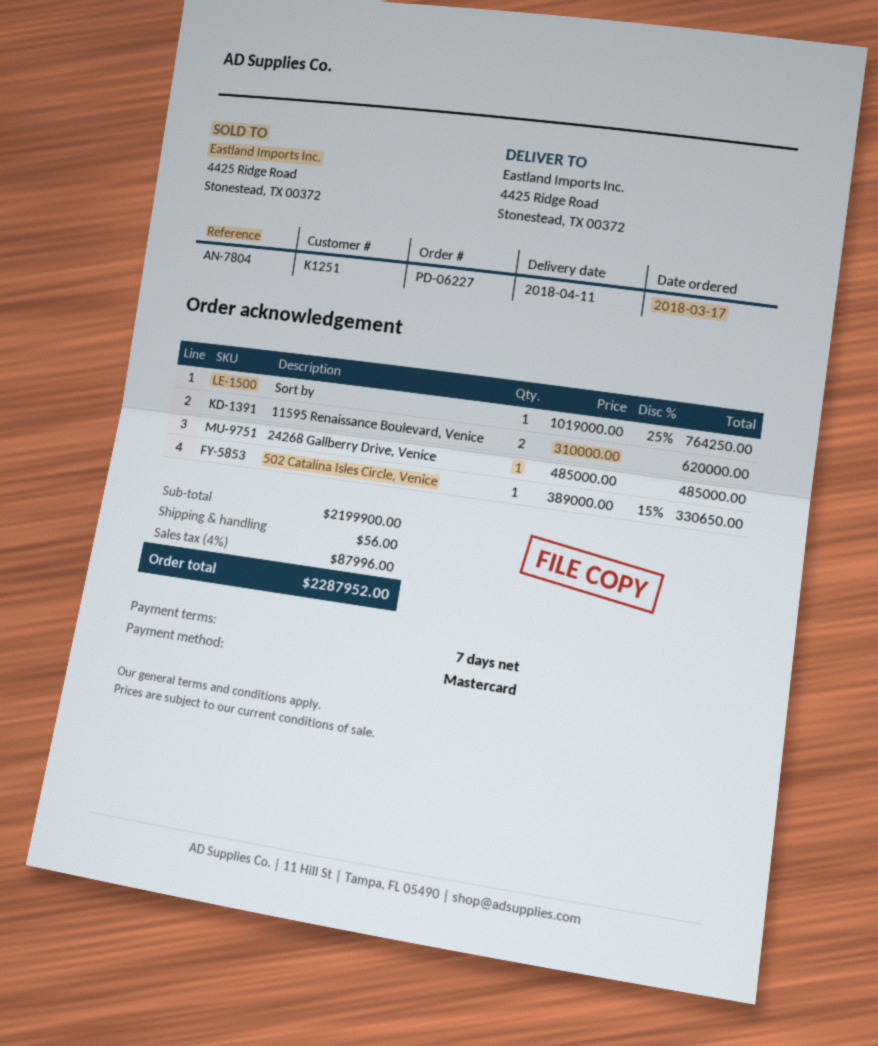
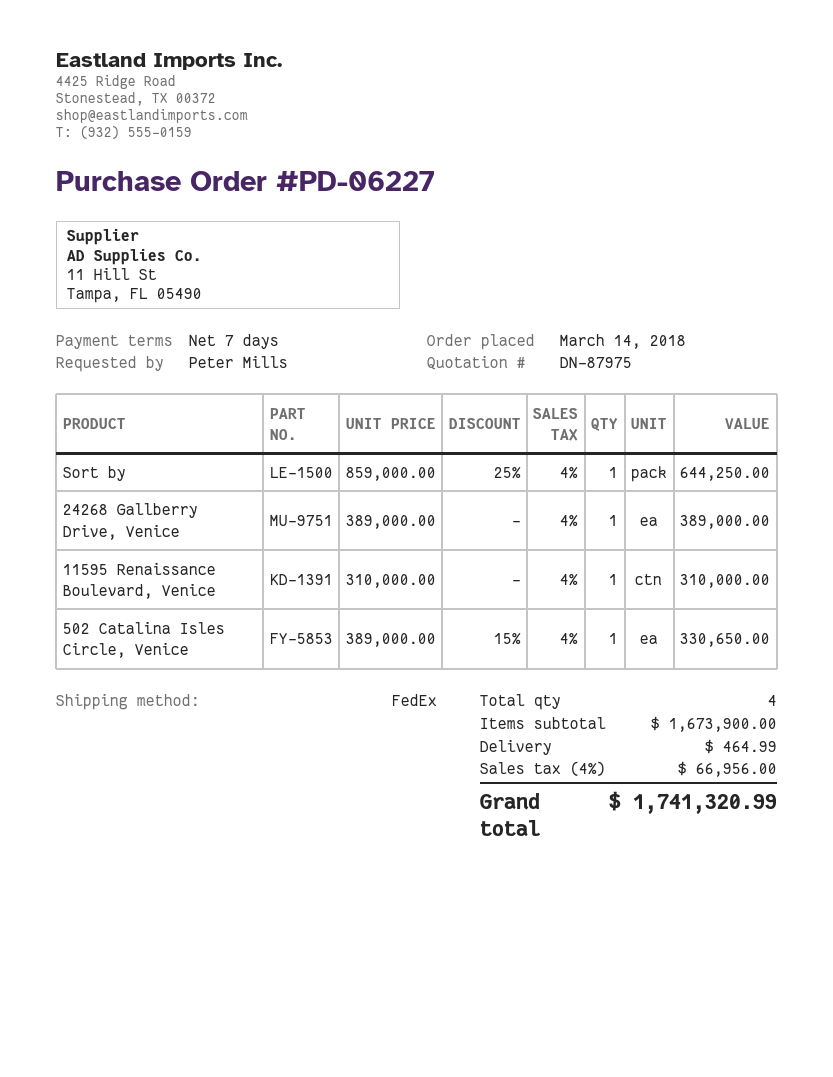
order date: 2018-03-17 -> 2018-03-14
Sort by: 1 x 1019000.00 - 25% = 764250.00 -> 1 x 859000.00 - 25% = 644250.00
11595 Renaissance Boulevard, Venice: 2 x 310000.00 = 620000.00 -> 1 x 310000.00 = 310000.00
24268 Gallberry Drive, Venice: 1 x 485000.00 = 485000.00 -> 1 x 389000.00 = 389000.00
subtotal: 2199900.00 -> 1673900.00
shipping: 56.00 -> 464.99
tax: 4% = 87996.00 -> 4% = 66956.00
total: 2287952.00 -> 1741320.99

